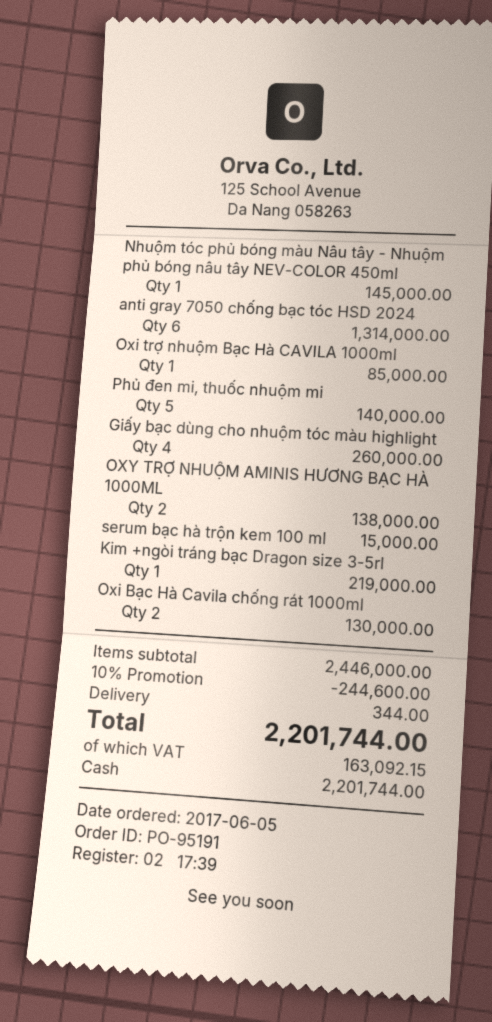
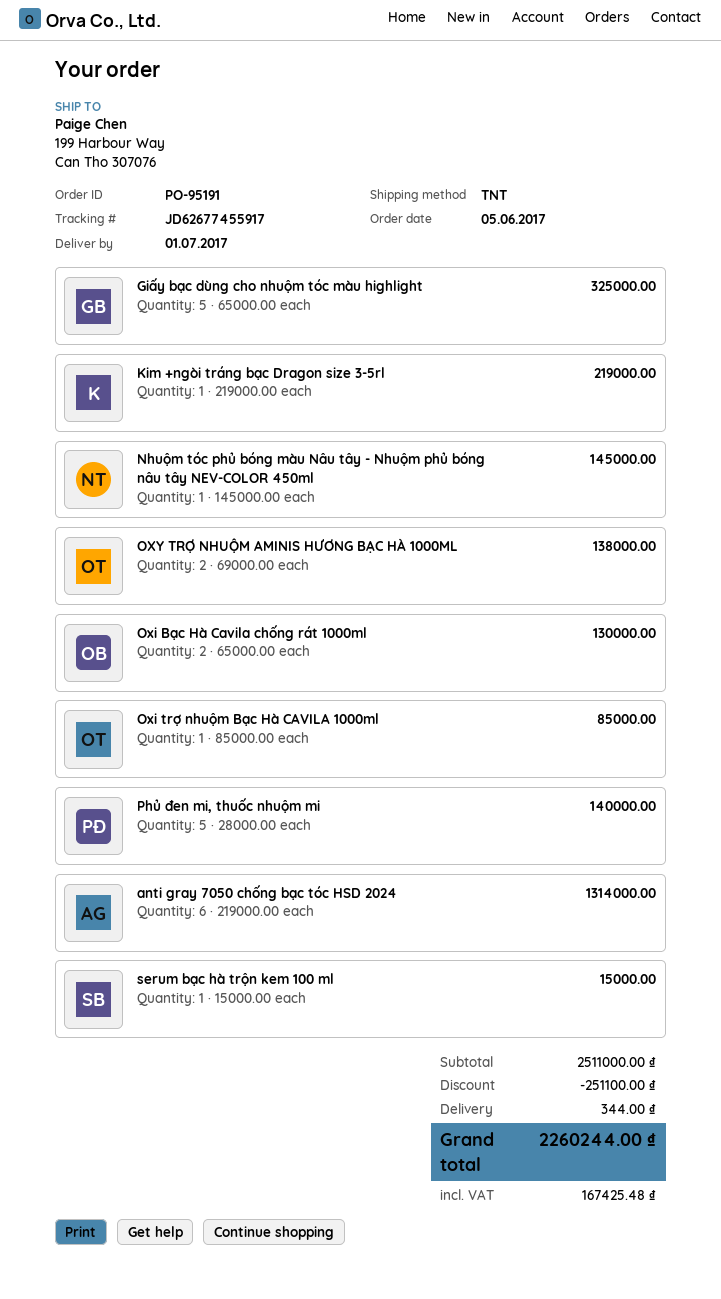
Giấy bạc dùng cho nhuộm tóc màu highlight: 4 for 260000.00 -> 5 for 325000.00
subtotal: 2446000.00 -> 2511000.00
discount: 244600.00 -> 251100.00
tax: 163092.15 -> 167425.48
total: 2201744.00 -> 2260244.00

